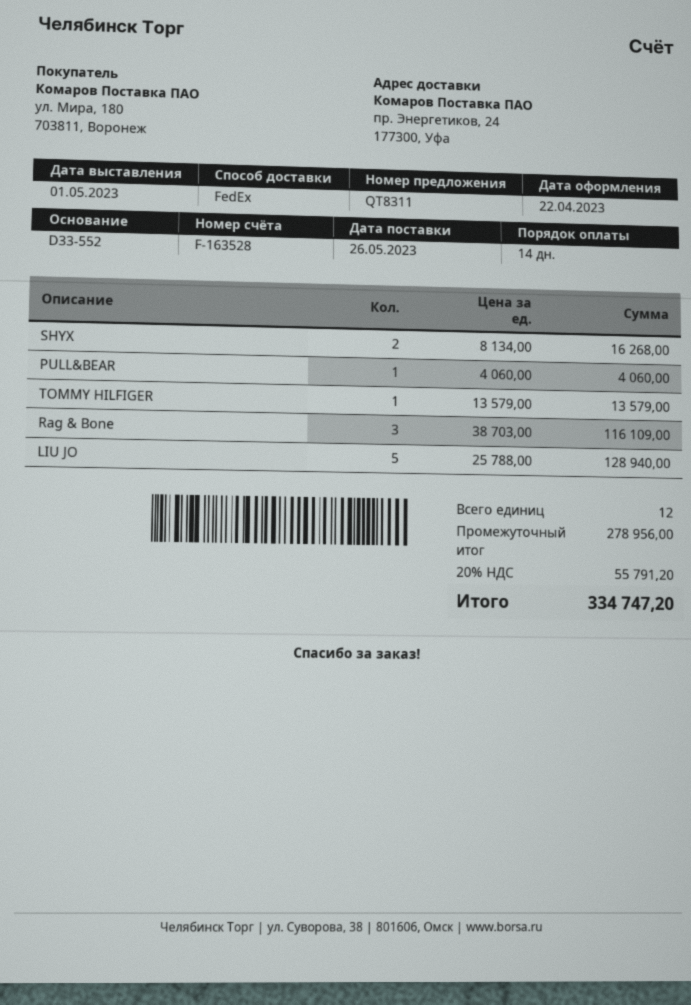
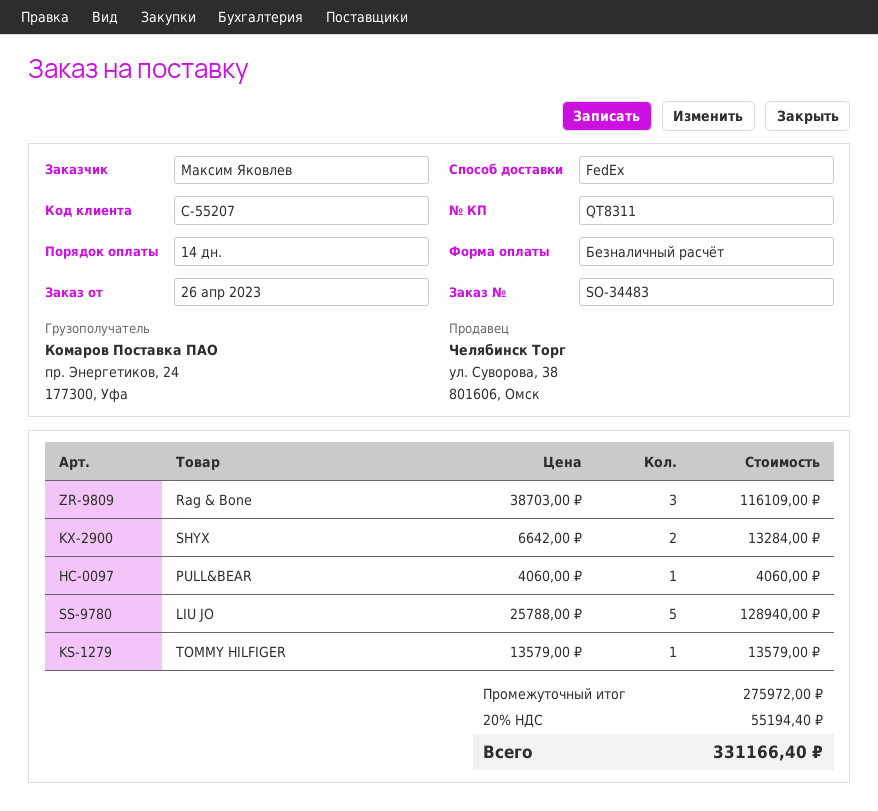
order date: 2023-04-22 -> 2023-04-26
SHYX: 2 x 8134.00 = 16268.00 -> 2 x 6642.00 = 13284.00
subtotal: 278956.00 -> 275972.00
tax: 20% = 55791.20 -> 20% = 55194.40
total: 334747.20 -> 331166.40

